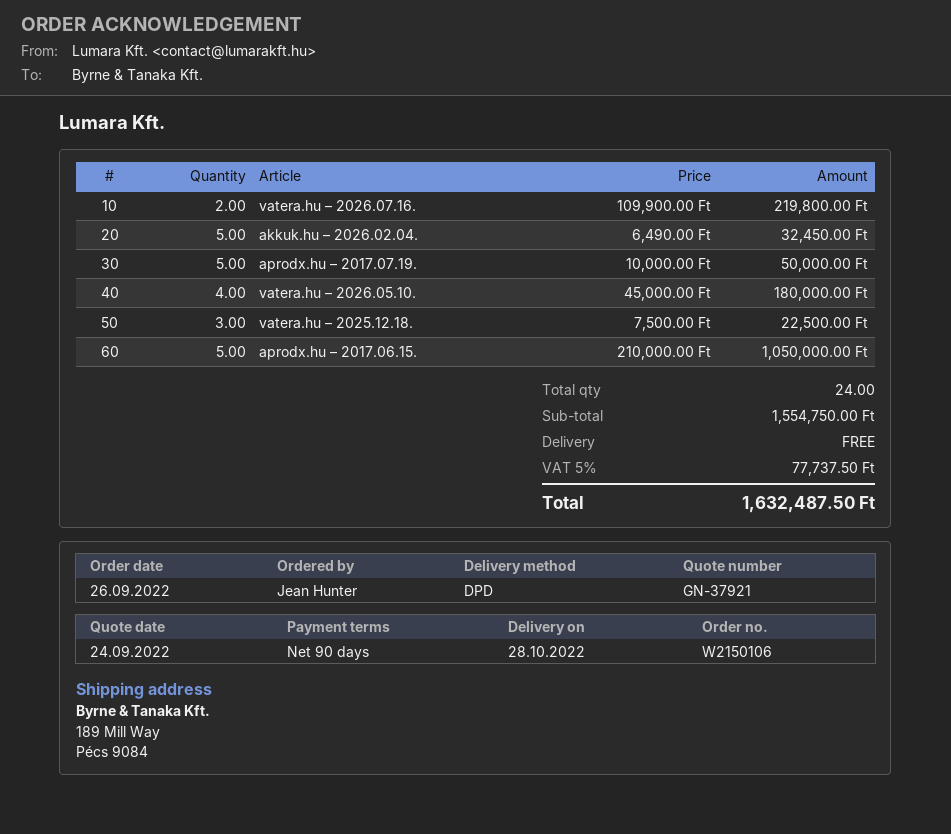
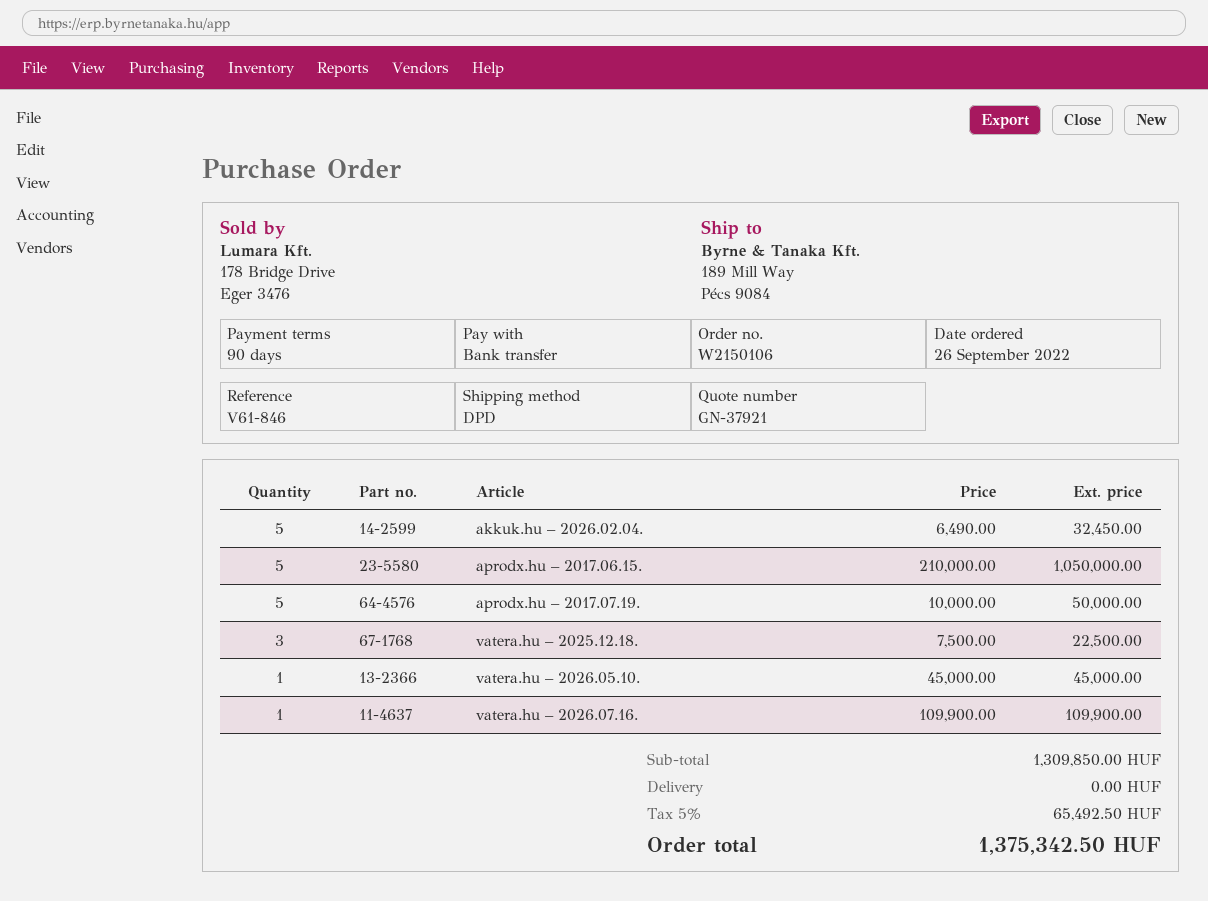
vatera.hu – 2026.07.16.: 2 x 109900.00 = 219800.00 -> 1 x 109900.00 = 109900.00
vatera.hu – 2026.05.10.: 4 x 45000.00 = 180000.00 -> 1 x 45000.00 = 45000.00
subtotal: 1554750.00 -> 1309850.00
tax: 5% = 77737.50 -> 5% = 65492.50
total: 1632487.50 -> 1375342.50

